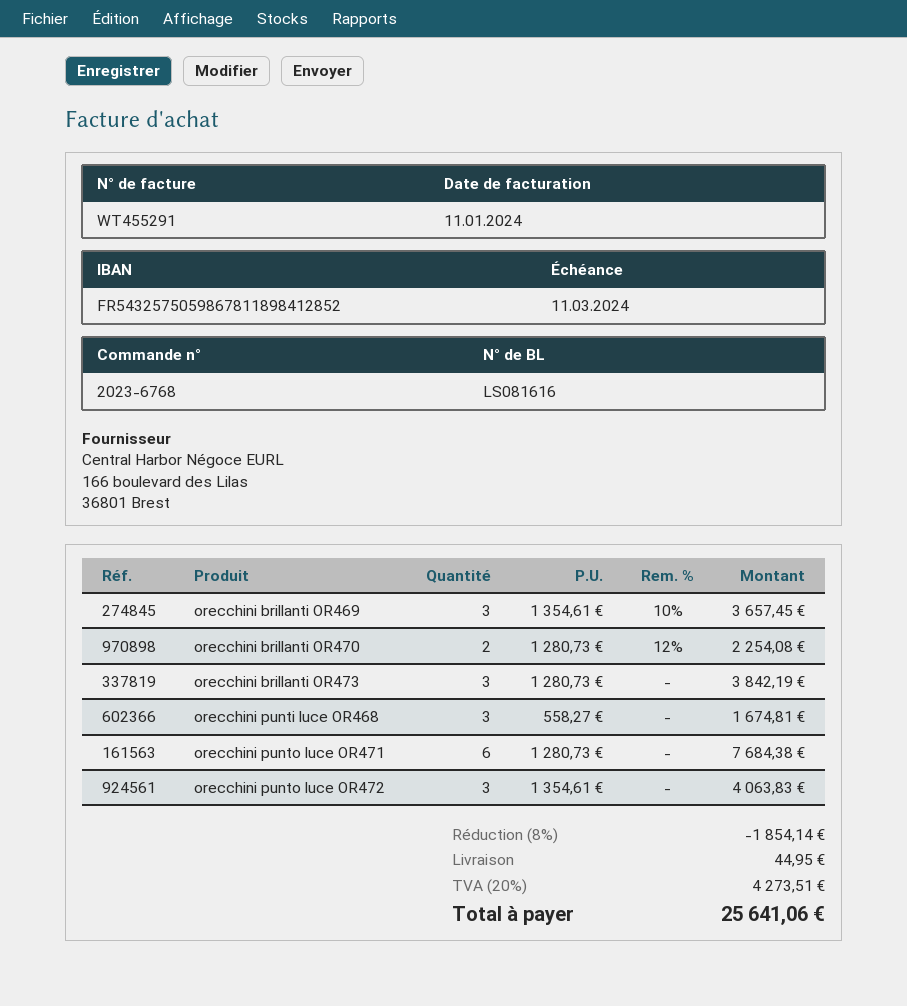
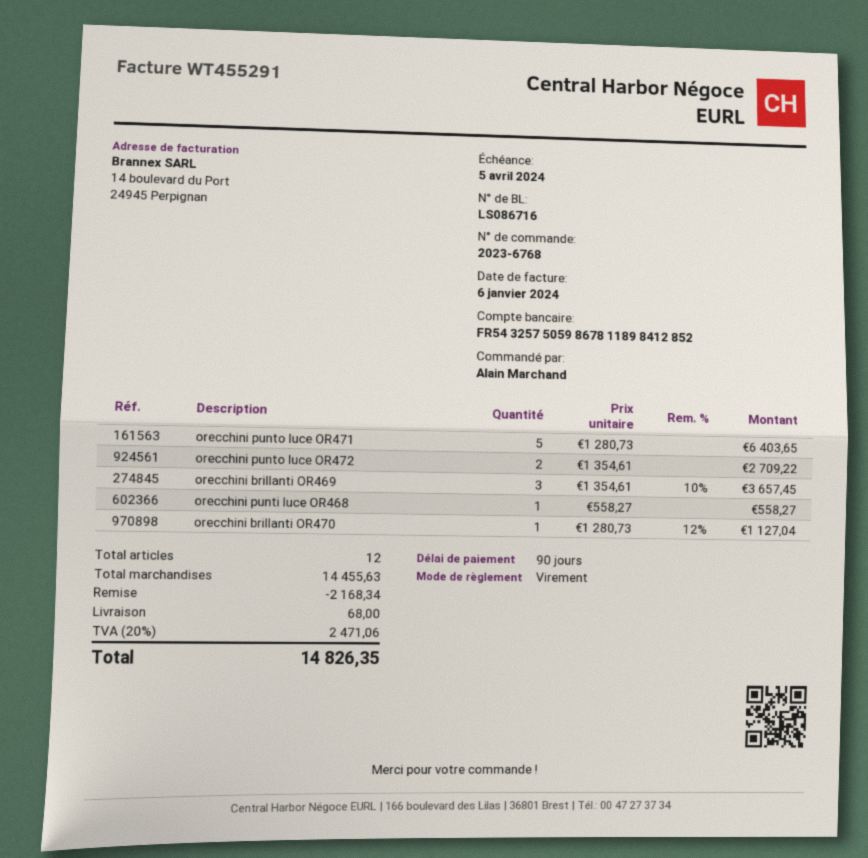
delivery note number: LS081616 -> LS086716
invoice date: 2024-01-11 -> 2024-01-06
due date: 2024-03-11 -> 2024-04-05
orecchini brillanti OR470: 2 x 1280.73 - 12% = 2254.08 -> 1 x 1280.73 - 12% = 1127.04
orecchini brillanti OR473: 3 x 1280.73 = 3842.19 -> none
orecchini punti luce OR468: 3 x 558.27 = 1674.81 -> 1 x 558.27 = 558.27
orecchini punto luce OR471: 6 x 1280.73 = 7684.38 -> 5 x 1280.73 = 6403.65
orecchini punto luce OR472: 3 x 1354.61 = 4063.83 -> 2 x 1354.61 = 2709.22
discount: 1854.14 -> 2168.34
shipping: 44.95 -> 68.00
tax: 20% = 4273.51 -> 20% = 2471.06
total: 25641.06 -> 14826.35

